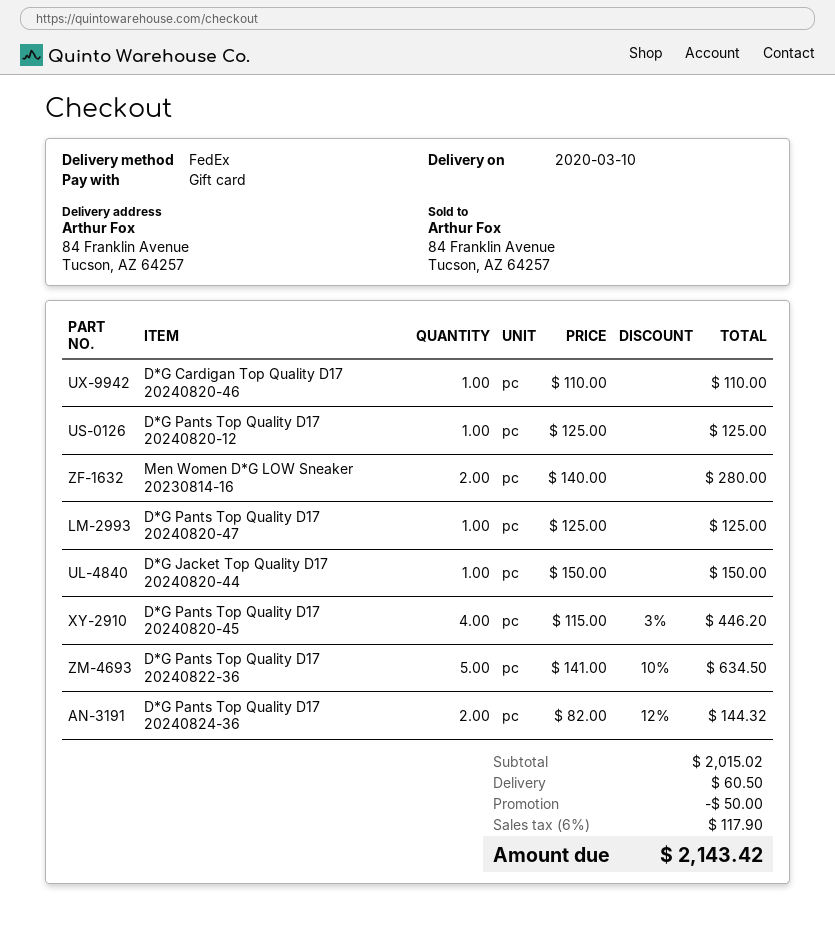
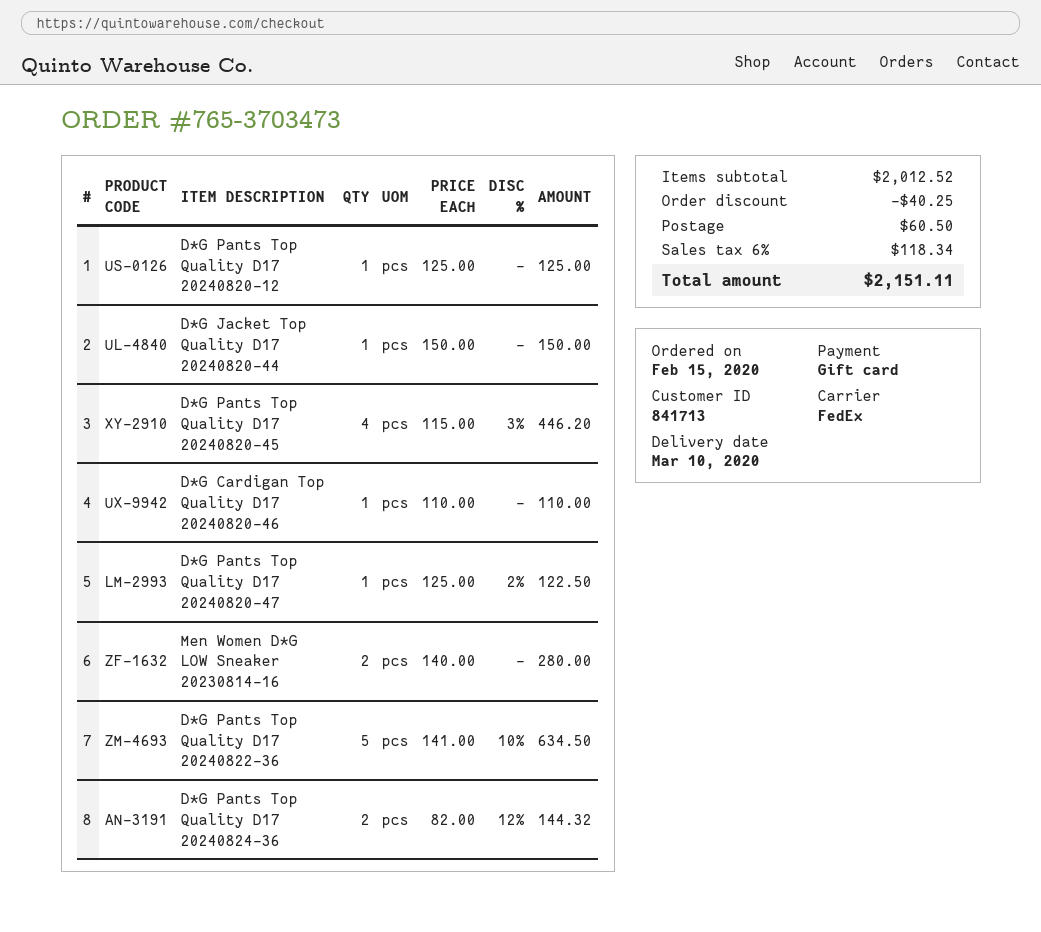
D*G Pants Top Quality D17 20240820-47: 1 x 125.00 = 125.00 -> 1 x 125.00 - 2% = 122.50
subtotal: 2015.02 -> 2012.52
discount: 50.00 -> 40.25
tax: 6% = 117.90 -> 6% = 118.34
total: 2143.42 -> 2151.11

